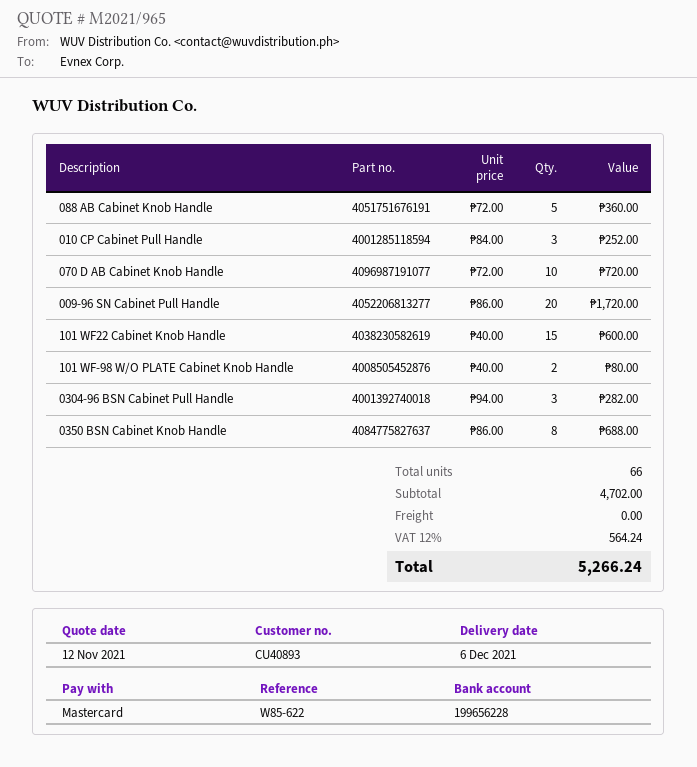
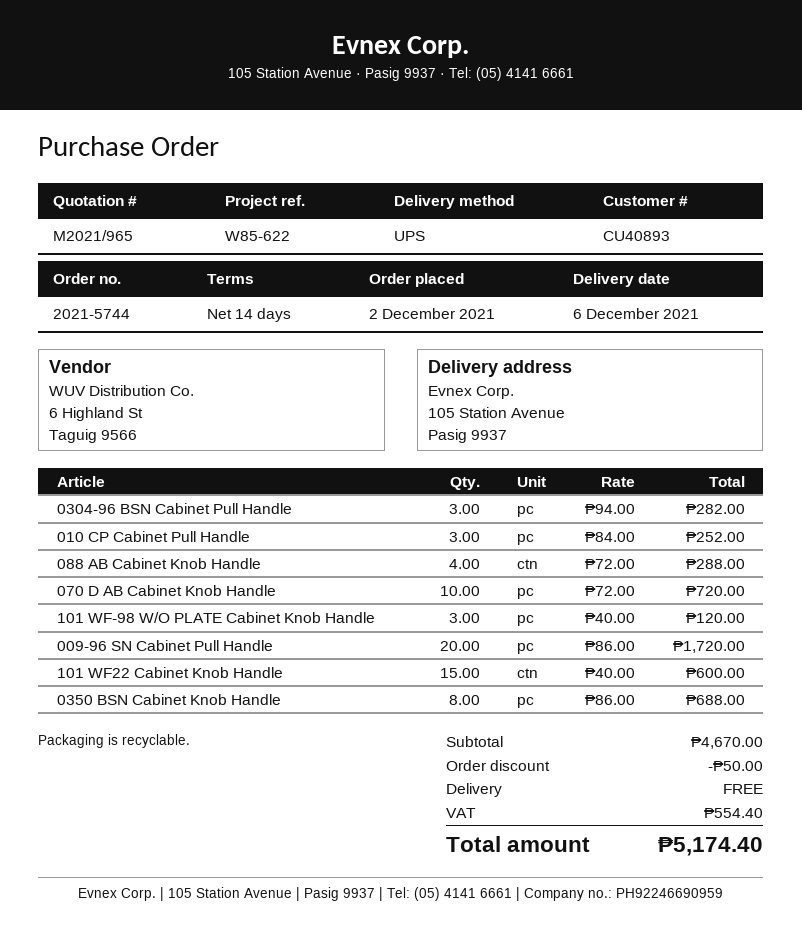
088 AB Cabinet Knob Handle: 5 x 72.00 = 360.00 -> 4 x 72.00 = 288.00
101 WF-98 W/O PLATE Cabinet Knob Handle: 2 x 40.00 = 80.00 -> 3 x 40.00 = 120.00
subtotal: 4702.00 -> 4670.00
discount: none -> 50.00
tax: 564.24 -> 554.40
total: 5266.24 -> 5174.40

